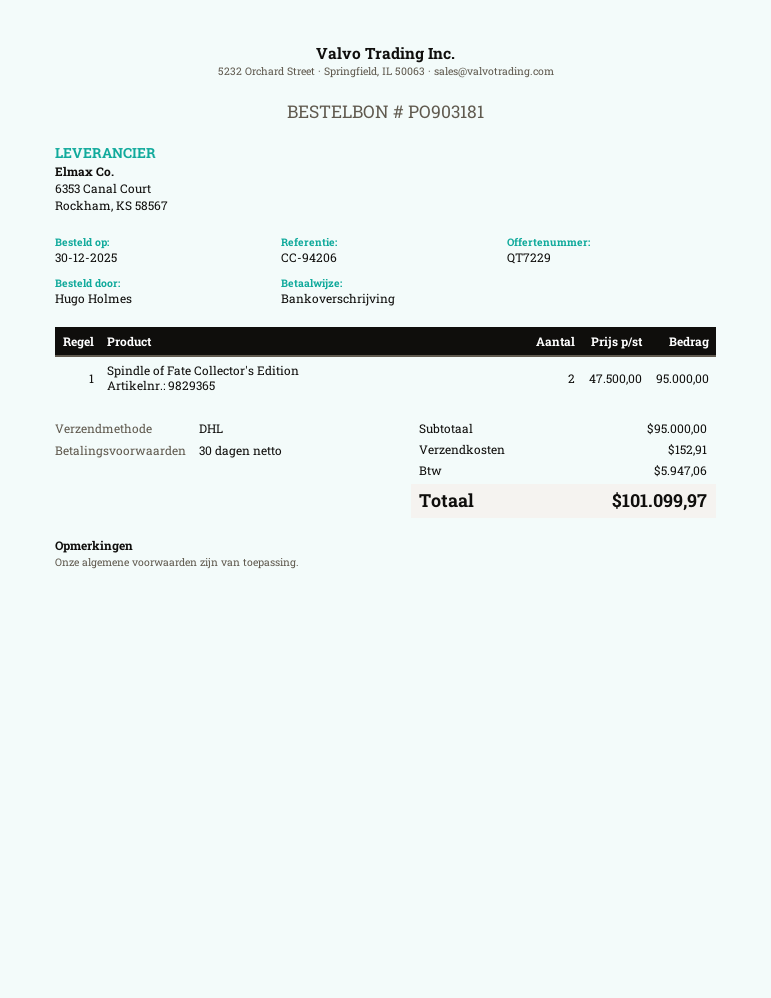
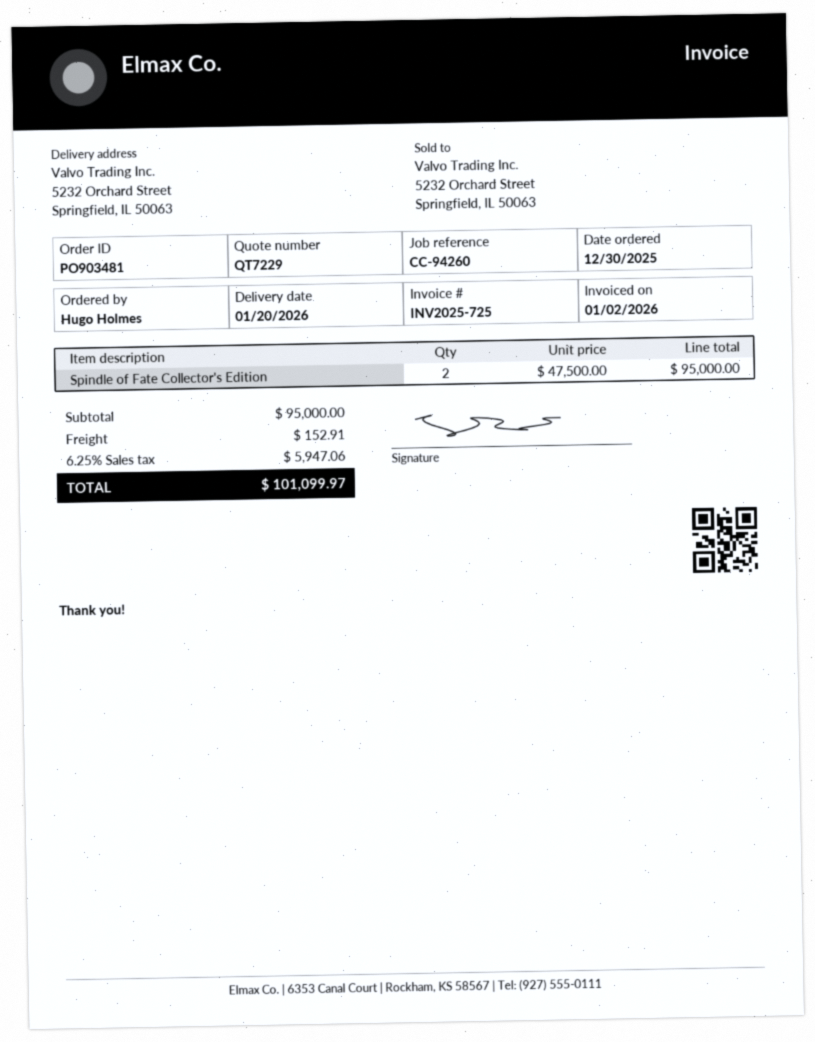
order number: PO903181 -> PO903481
reference: CC-94206 -> CC-94260

